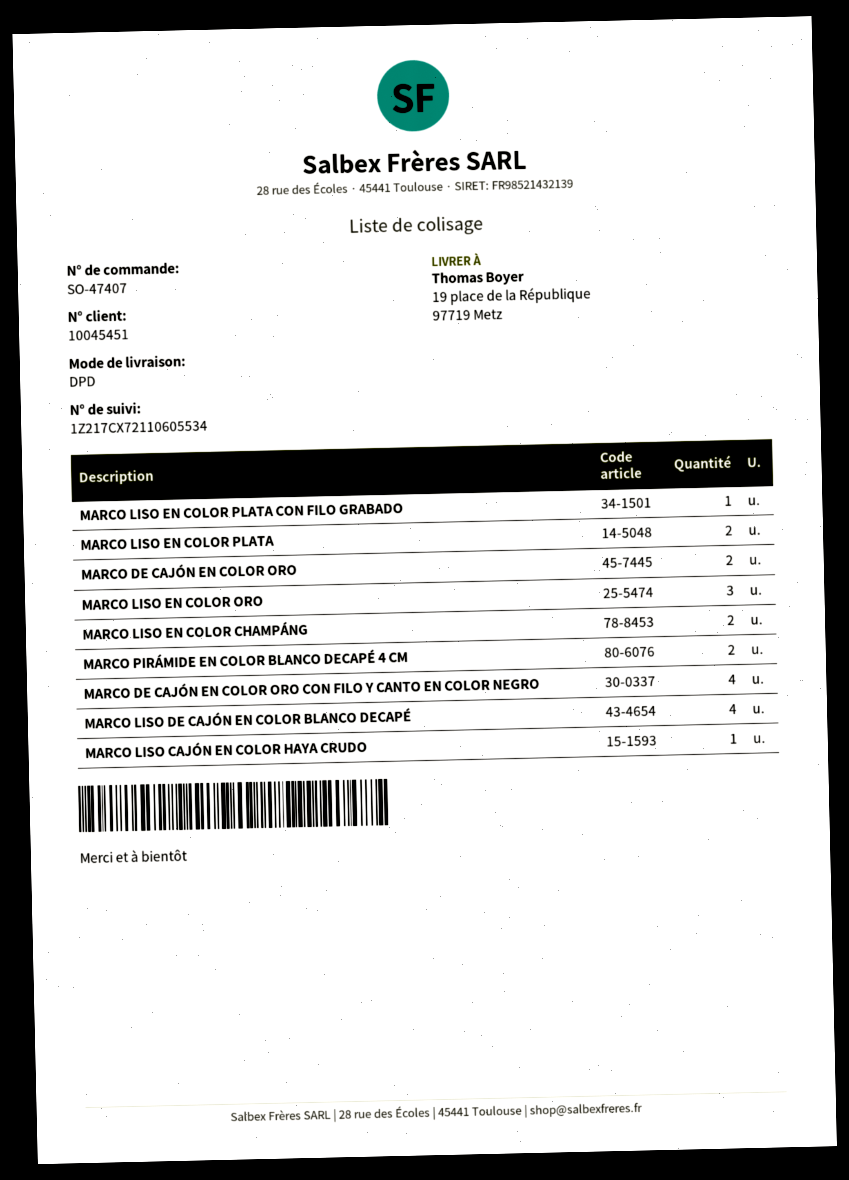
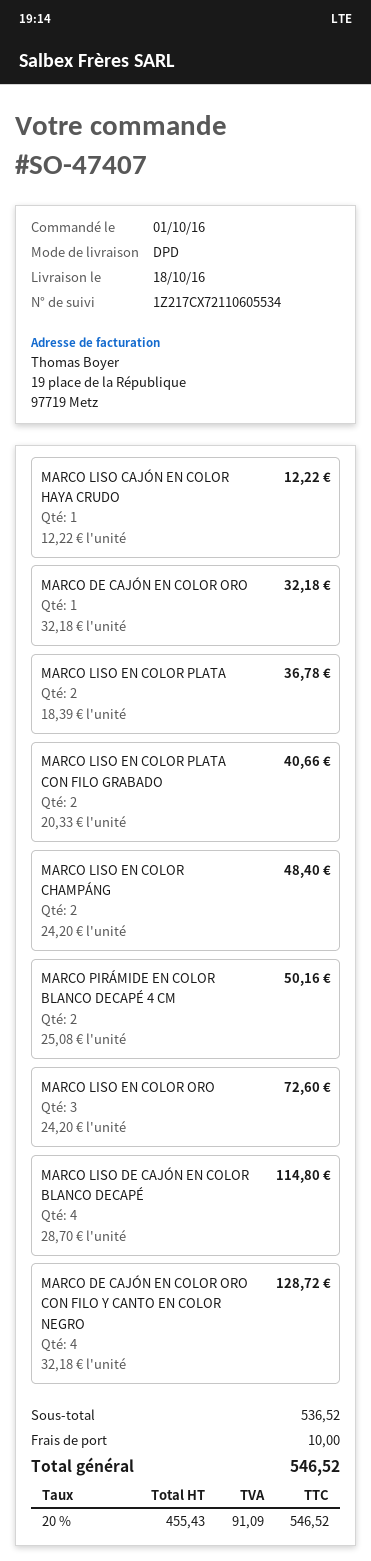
MARCO LISO EN COLOR PLATA CON FILO GRABADO: 1 -> 2
MARCO DE CAJÓN EN COLOR ORO: 2 -> 1

